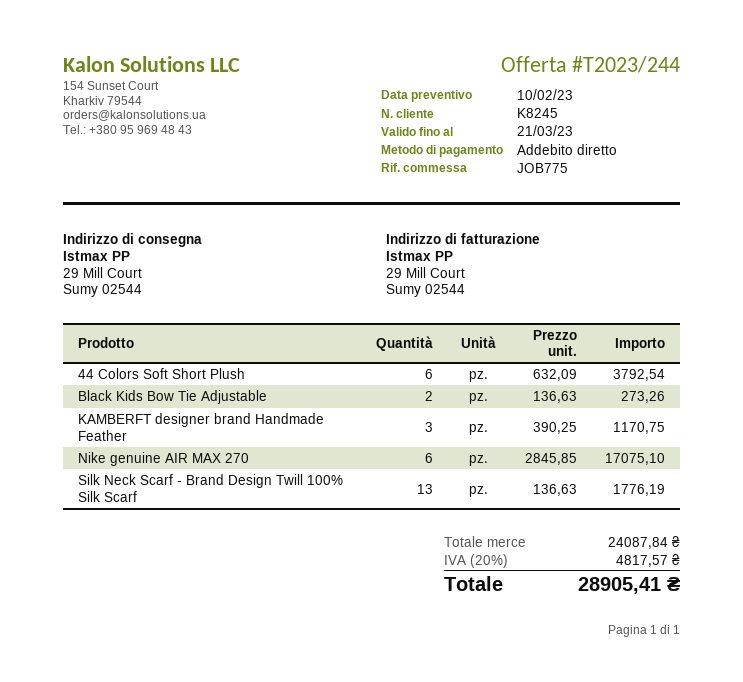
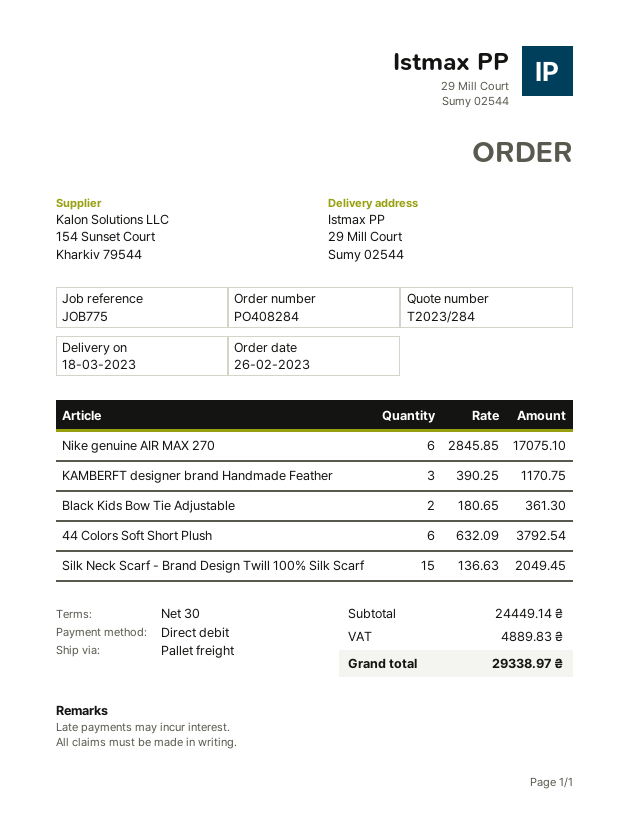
quote number: T2023/244 -> T2023/284
Black Kids Bow Tie Adjustable: 2 x 136.63 = 273.26 -> 2 x 180.65 = 361.30
Silk Neck Scarf - Brand Design Twill 100% Silk Scarf: 13 x 136.63 = 1776.19 -> 15 x 136.63 = 2049.45
subtotal: 24087.84 -> 24449.14
tax: 4817.57 -> 4889.83
total: 28905.41 -> 29338.97

